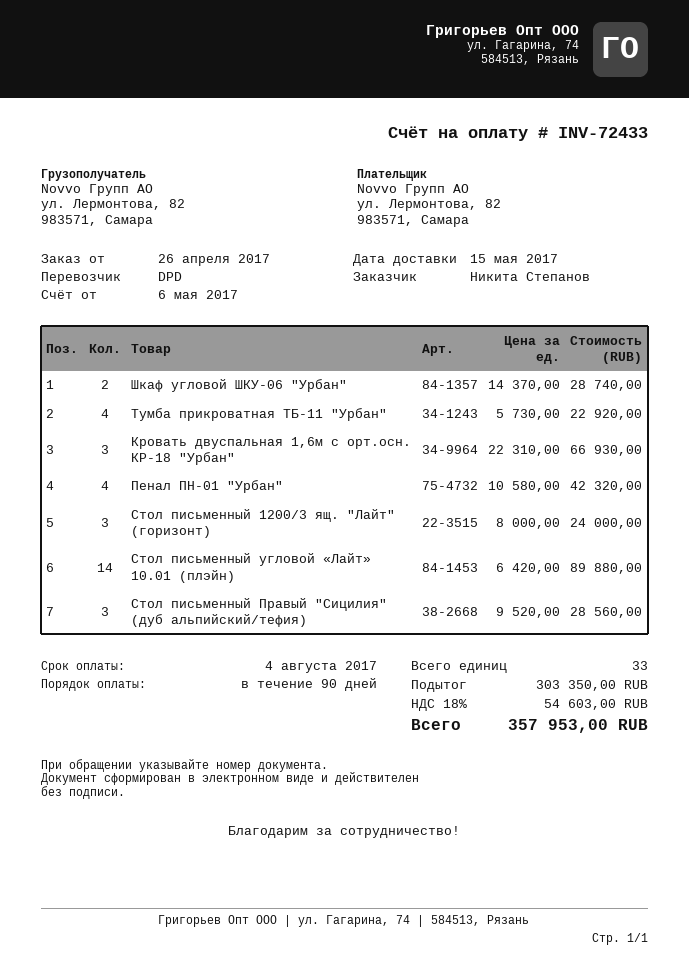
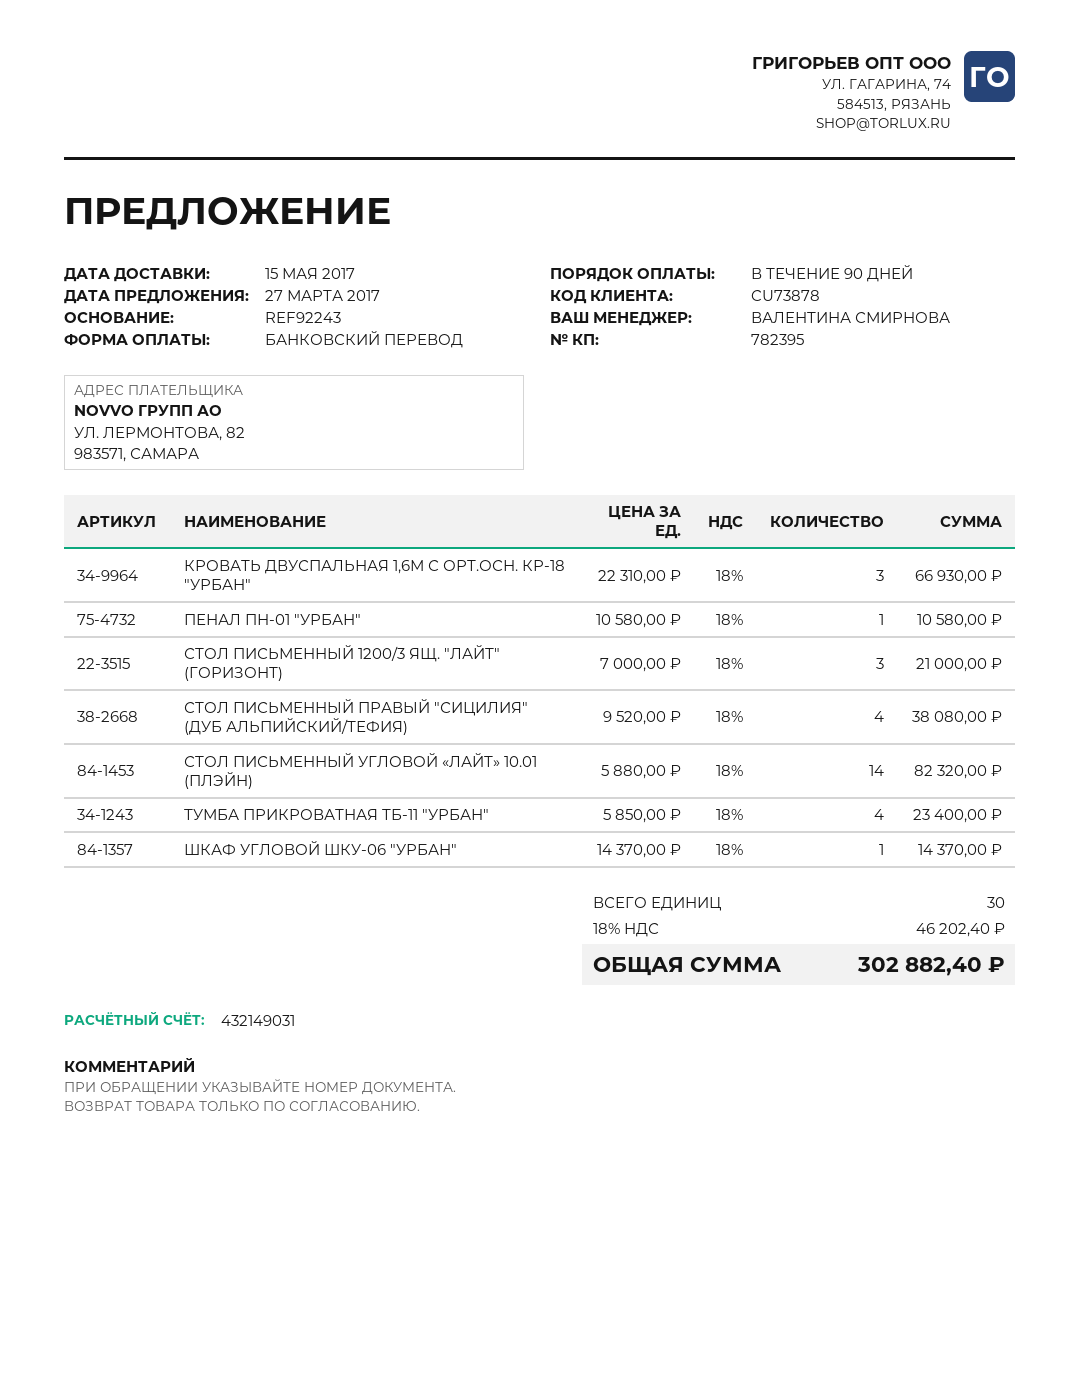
Шкаф угловой ШКУ-06 "Урбан": 2 x 14370.00 = 28740.00 -> 1 x 14370.00 = 14370.00
Тумба прикроватная ТБ-11 "Урбан": 4 x 5730.00 = 22920.00 -> 4 x 5850.00 = 23400.00
Пенал ПН-01 "Урбан": 4 x 10580.00 = 42320.00 -> 1 x 10580.00 = 10580.00
Стол письменный 1200/3 ящ. "Лайт" (горизонт): 3 x 8000.00 = 24000.00 -> 3 x 7000.00 = 21000.00
Стол письменный угловой «Лайт» 10.01 (плэйн): 14 x 6420.00 = 89880.00 -> 14 x 5880.00 = 82320.00
Стол письменный Правый "Сицилия" (дуб альпийский/тефия): 3 x 9520.00 = 28560.00 -> 4 x 9520.00 = 38080.00
total quantity: 33 -> 30
tax: 18% = 54603.00 -> 18% = 46202.40
total: 357953.00 -> 302882.40

